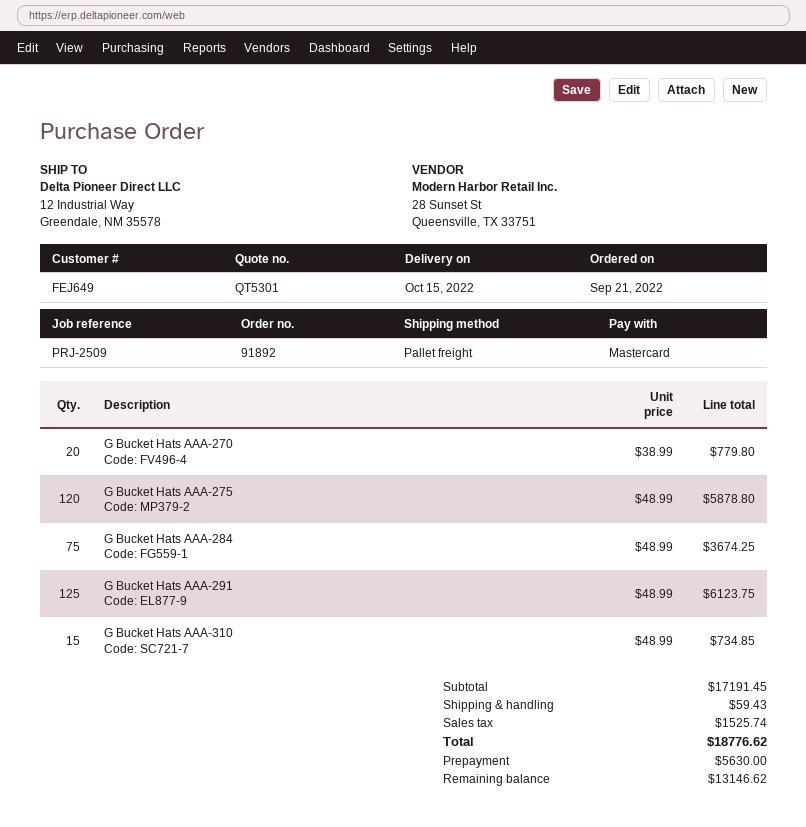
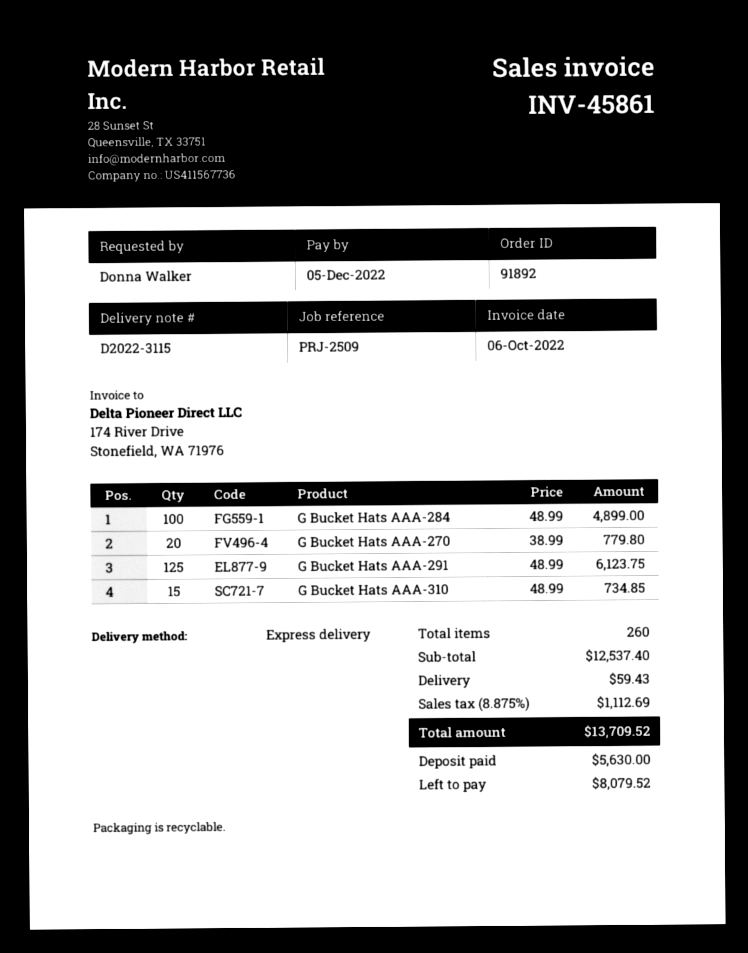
shipping method: pallet freight -> express
G Bucket Hats AAA-275: 120 x 48.99 = 5878.80 -> none
G Bucket Hats AAA-284: 75 x 48.99 = 3674.25 -> 100 x 48.99 = 4899.00
subtotal: 17191.45 -> 12537.40
tax: 1525.74 -> 1112.69
total: 18776.62 -> 13709.52
balance: 13146.62 -> 8079.52

